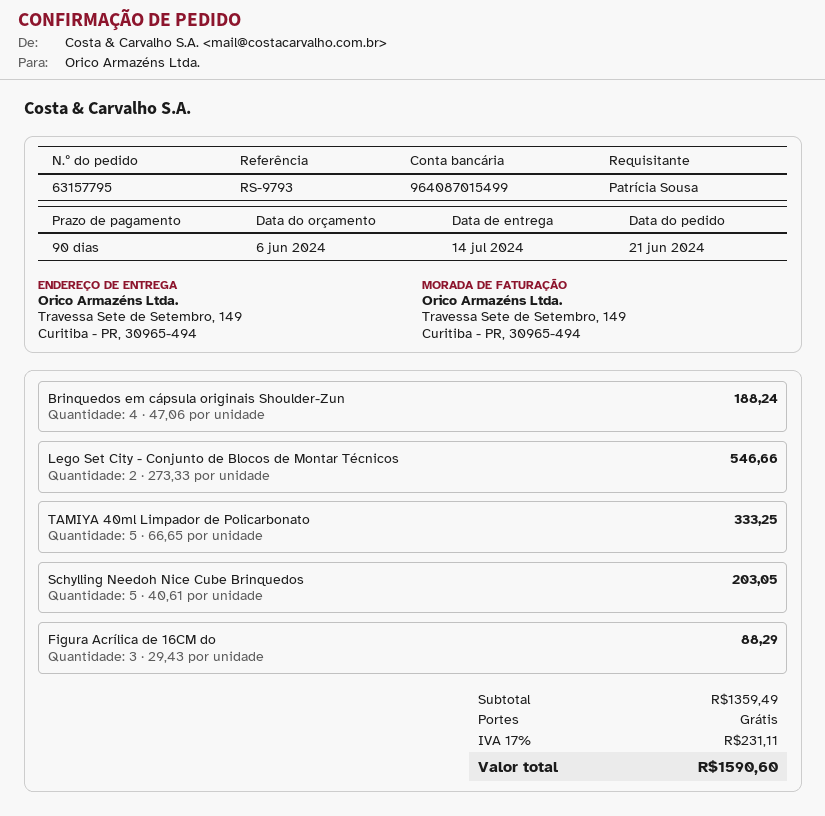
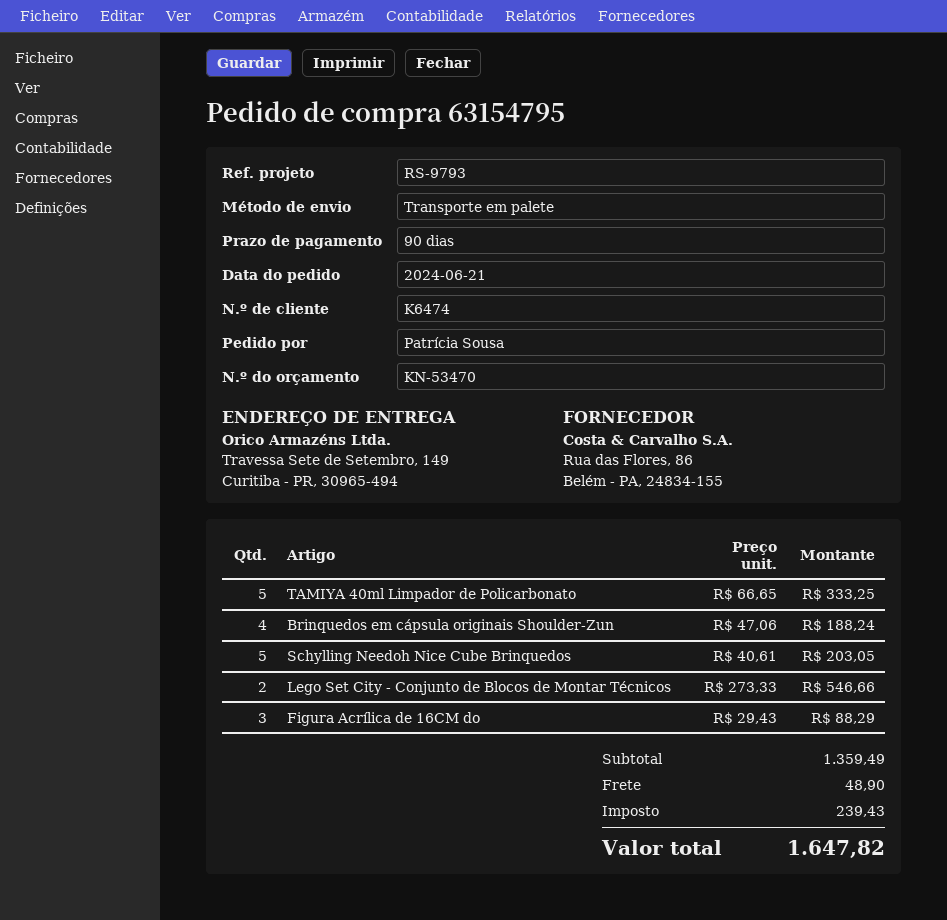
order number: 63157795 -> 63154795
shipping: 0.00 -> 48.90
tax: 231.11 -> 239.43
total: 1590.60 -> 1647.82

